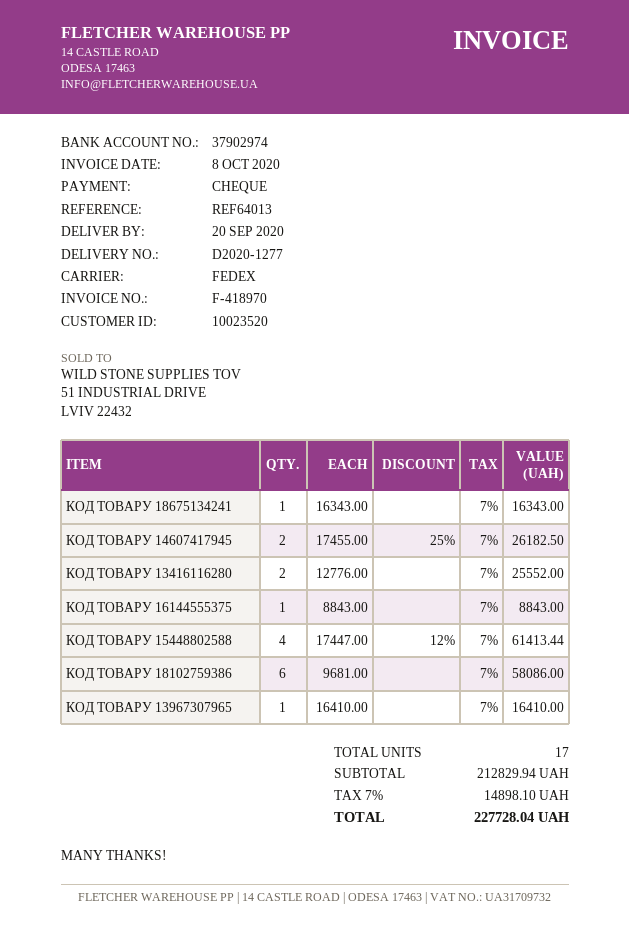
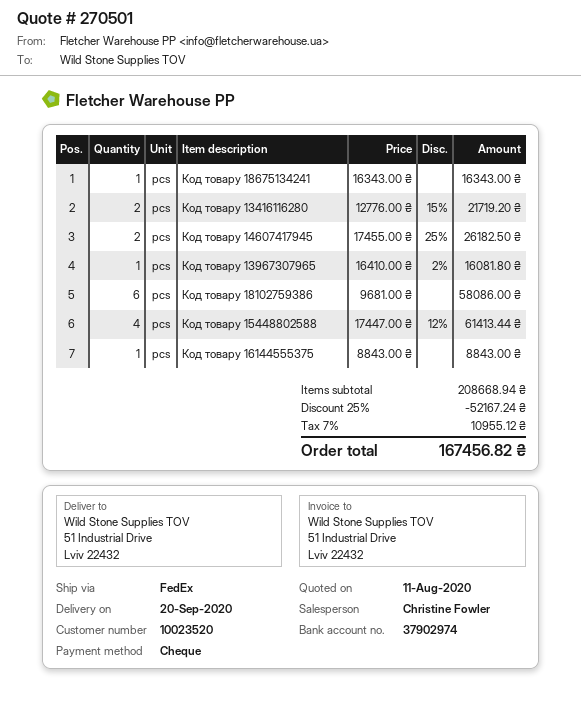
КОД ТОВАРУ 13416116280: 2 x 12776.00 = 25552.00 -> 2 x 12776.00 - 15% = 21719.20
КОД ТОВАРУ 13967307965: 1 x 16410.00 = 16410.00 -> 1 x 16410.00 - 2% = 16081.80
subtotal: 212829.94 -> 208668.94
discount: none -> 25% = 52167.24
tax: 7% = 14898.10 -> 7% = 10955.12
total: 227728.04 -> 167456.82

